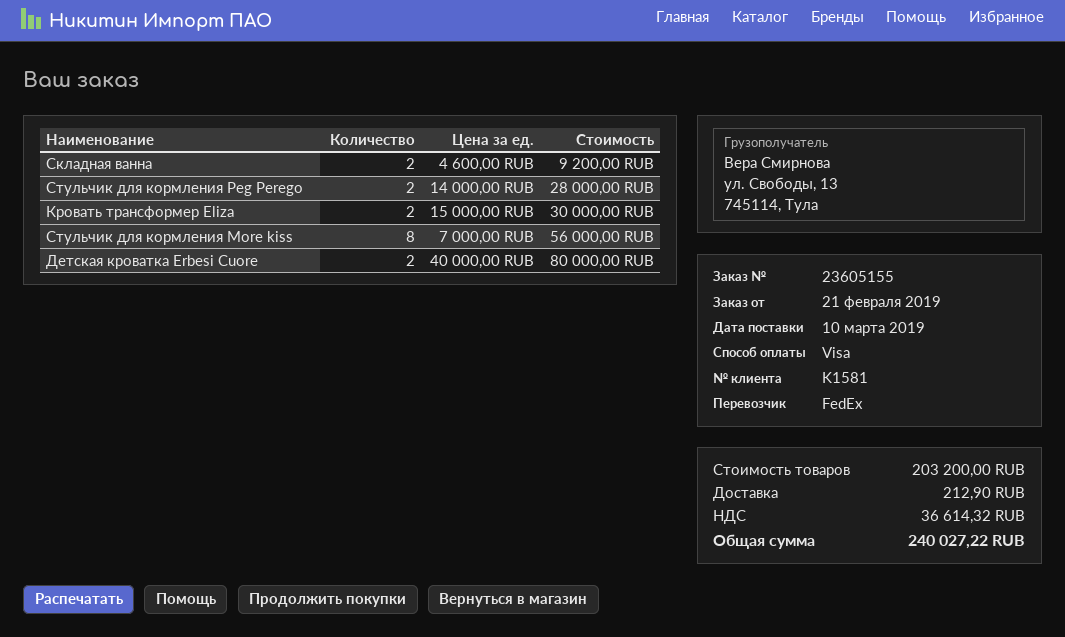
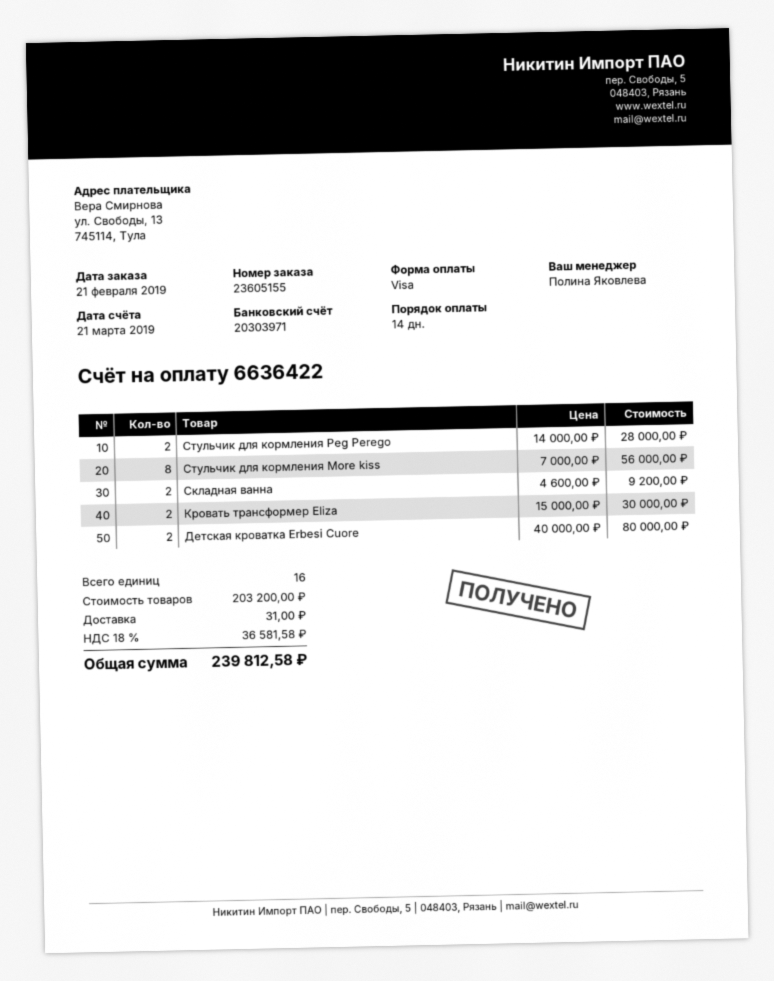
shipping: 212.90 -> 31.00
tax: 36614.32 -> 36581.58
total: 240027.22 -> 239812.58

